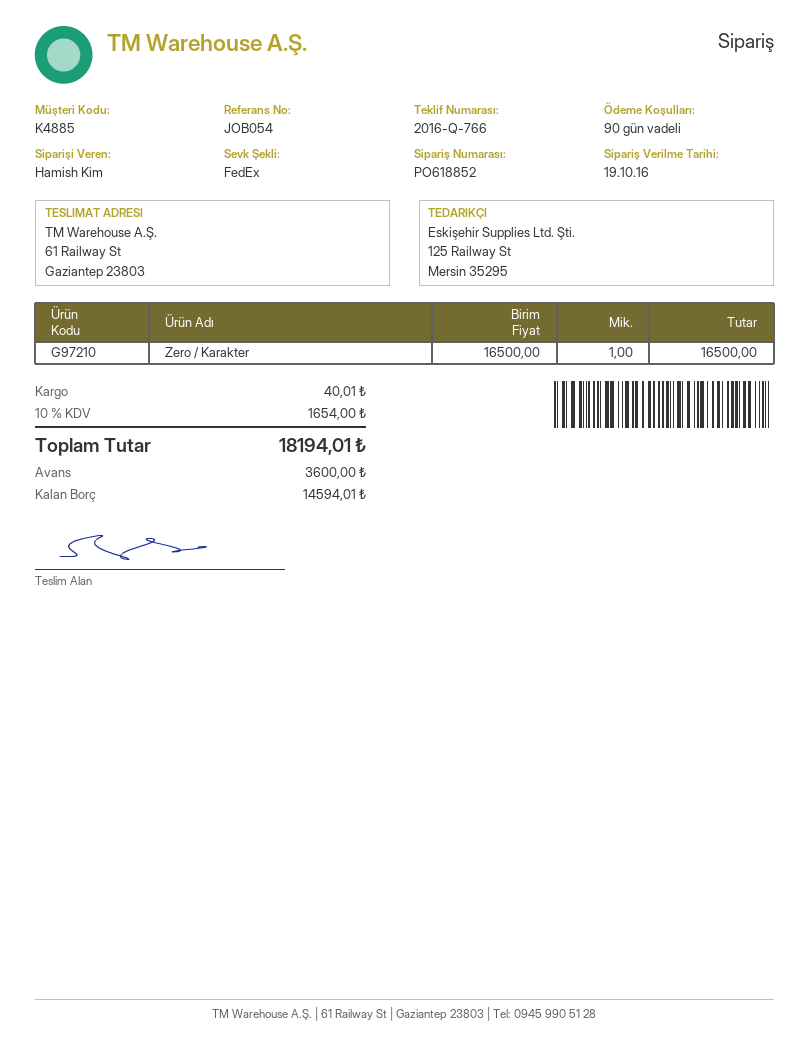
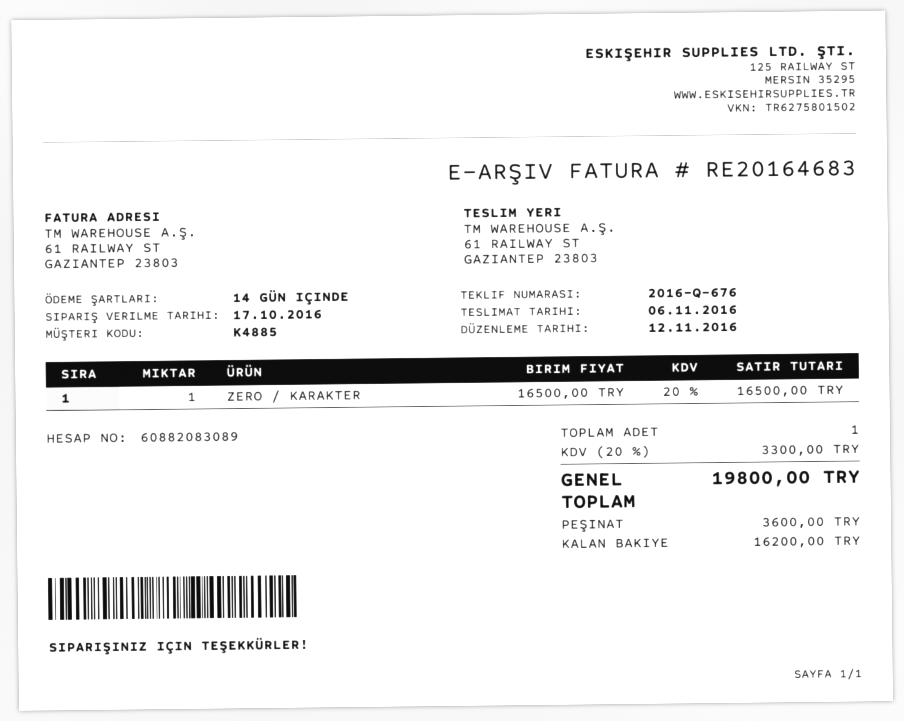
quote number: 2016-Q-766 -> 2016-Q-676
order date: 2016-10-19 -> 2016-10-17
payment terms: 90 days -> 14 days
shipping: 40.01 -> none
tax: 10% = 1654.00 -> 20% = 3300.00
total: 18194.01 -> 19800.00
balance: 14594.01 -> 16200.00

